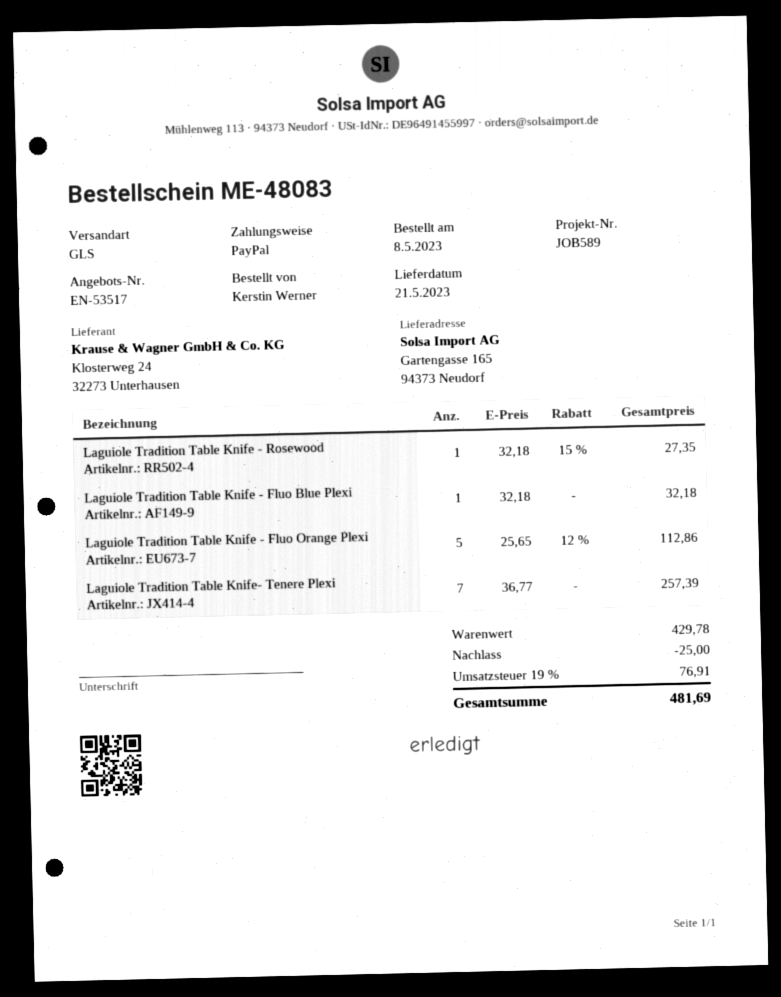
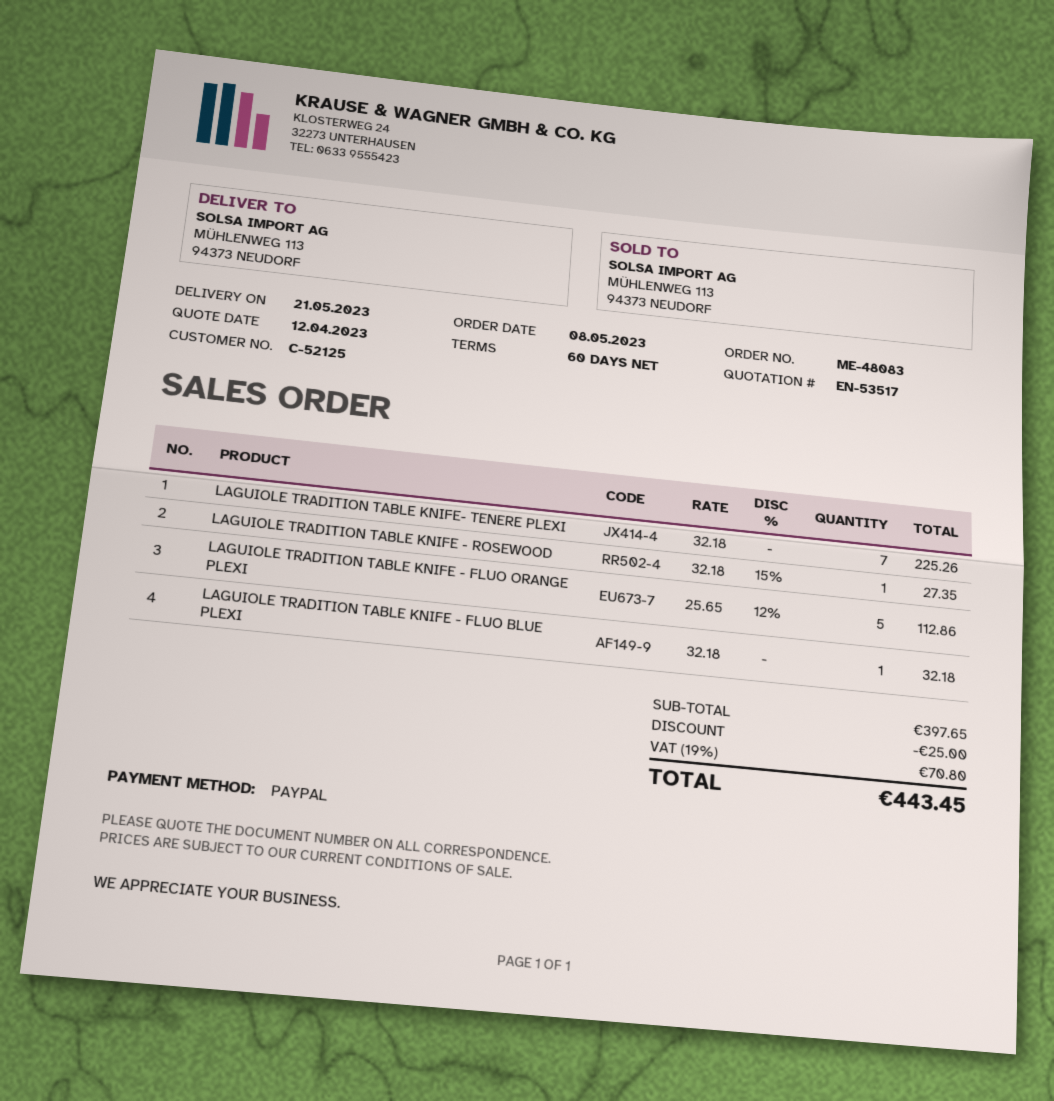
ship to: Gartengasse 165, 94373 Neudorf -> MÜHLENWEG 113, 94373 NEUDORF
Laguiole Tradition Table Knife- Tenere Plexi: 7 x 36.77 = 257.39 -> 7 x 32.18 = 225.26
subtotal: 429.78 -> 397.65
tax: 19% = 76.91 -> 19% = 70.80
total: 481.69 -> 443.45

